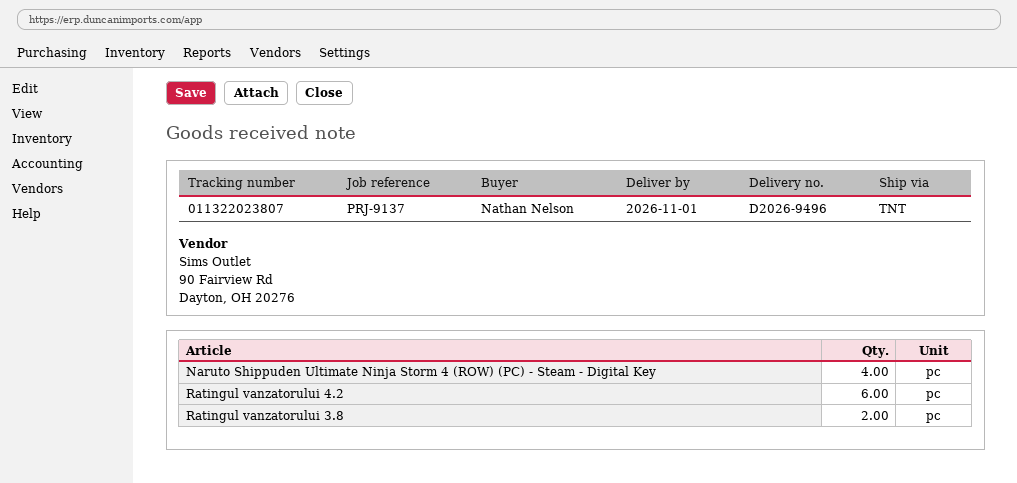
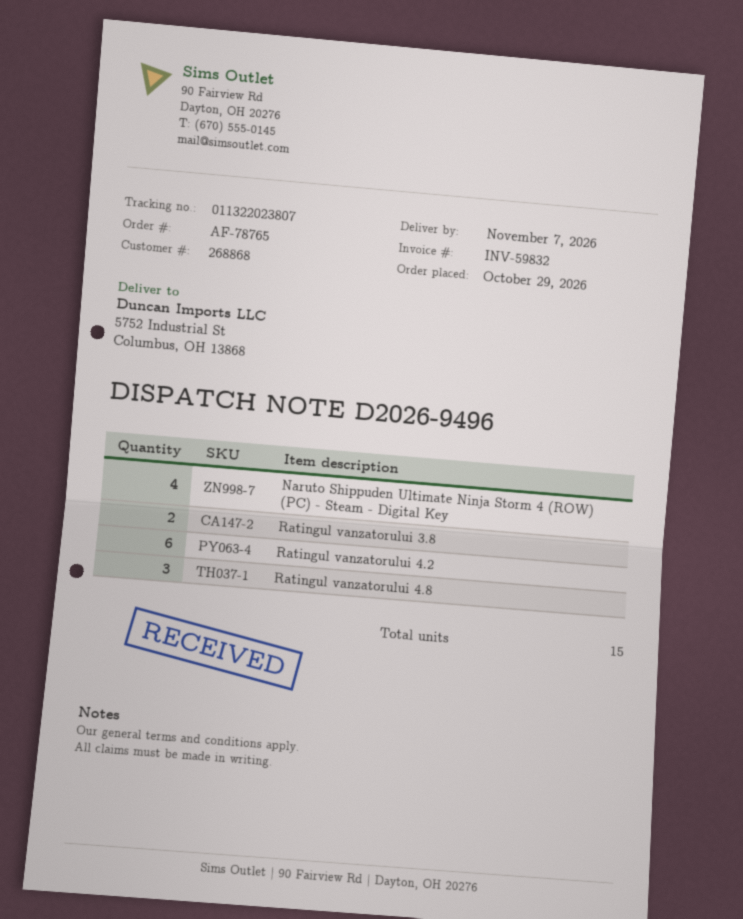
delivery date: 2026-11-01 -> 2026-11-07
Ratingul vanzatorului 4.8: none -> 3

